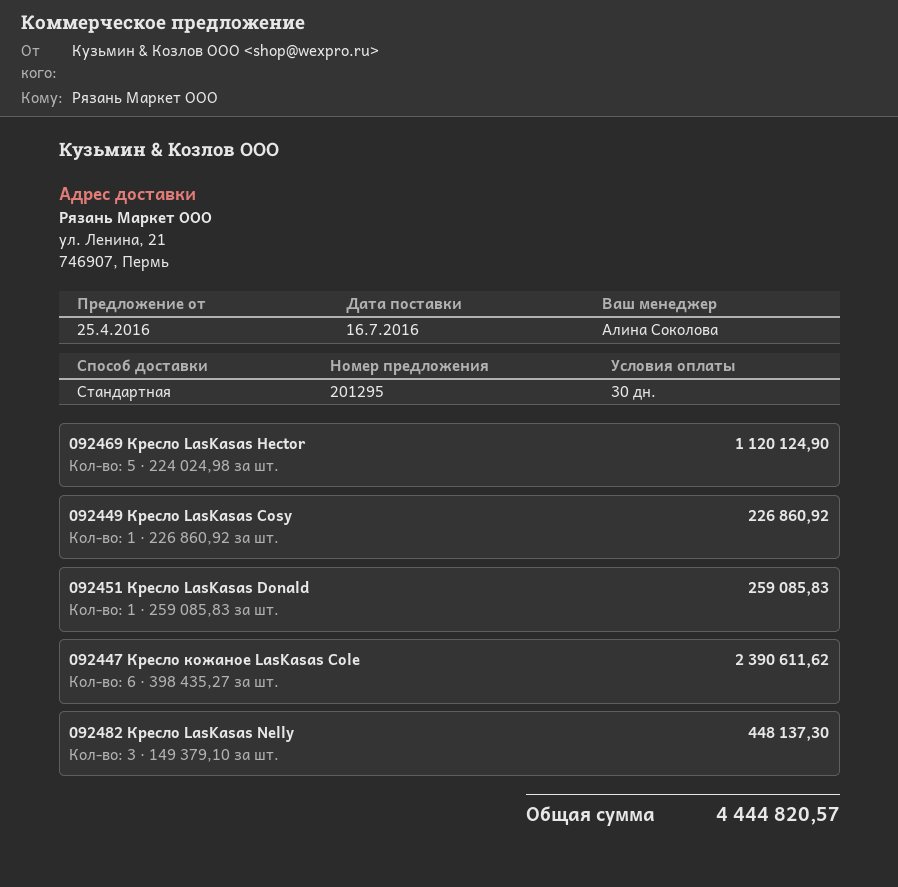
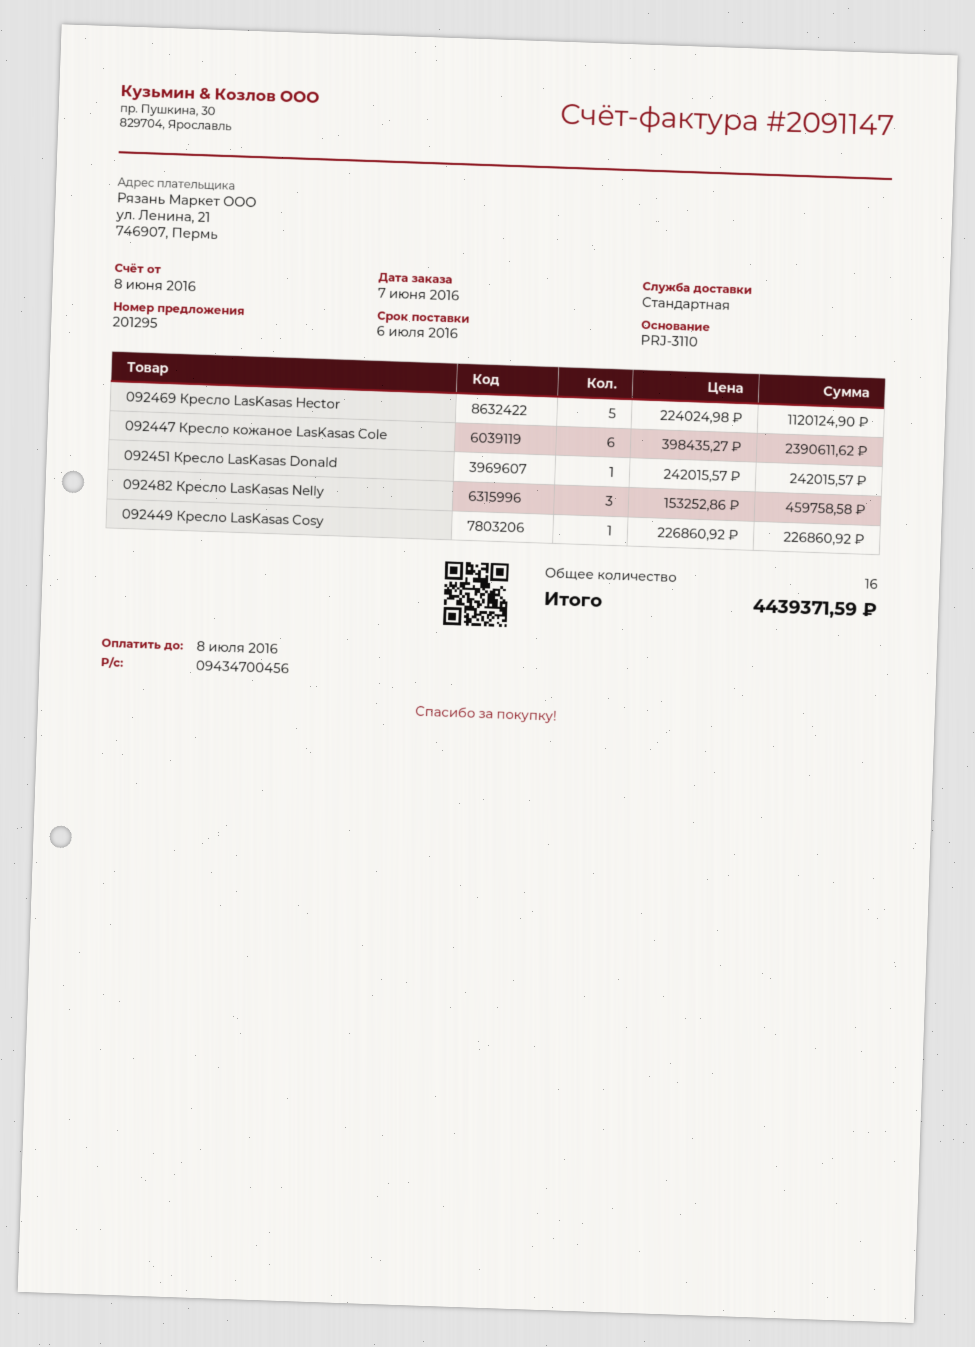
delivery date: 2016-07-16 -> 2016-07-06
092451 Кресло LasKasas Donald: 1 x 259085.83 = 259085.83 -> 1 x 242015.57 = 242015.57
092482 Кресло LasKasas Nelly: 3 x 149379.10 = 448137.30 -> 3 x 153252.86 = 459758.58
total: 4444820.57 -> 4439371.59

